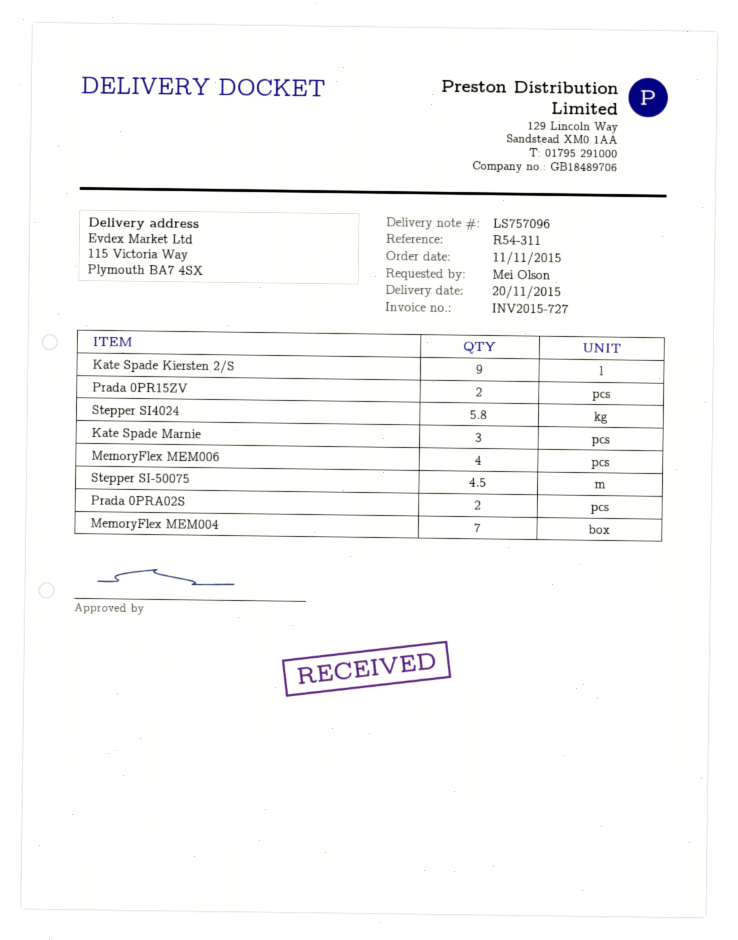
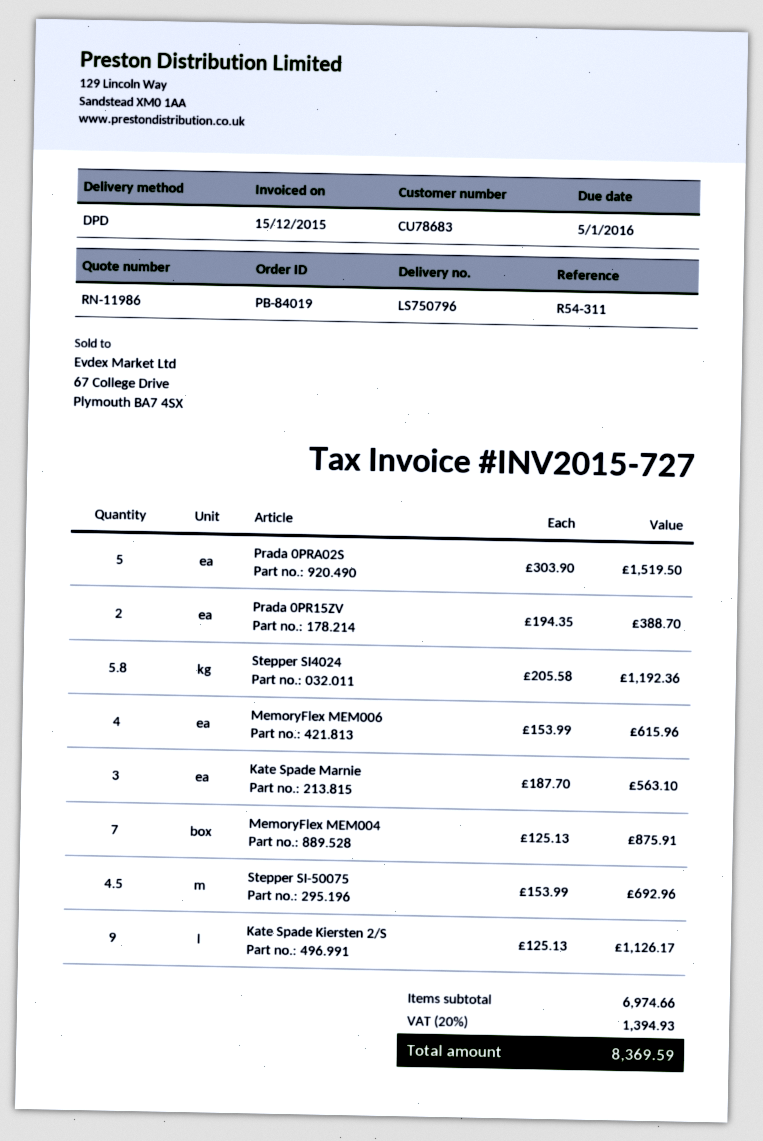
delivery note number: LS757096 -> LS750796
Prada 0PRA02S: 2 -> 5

